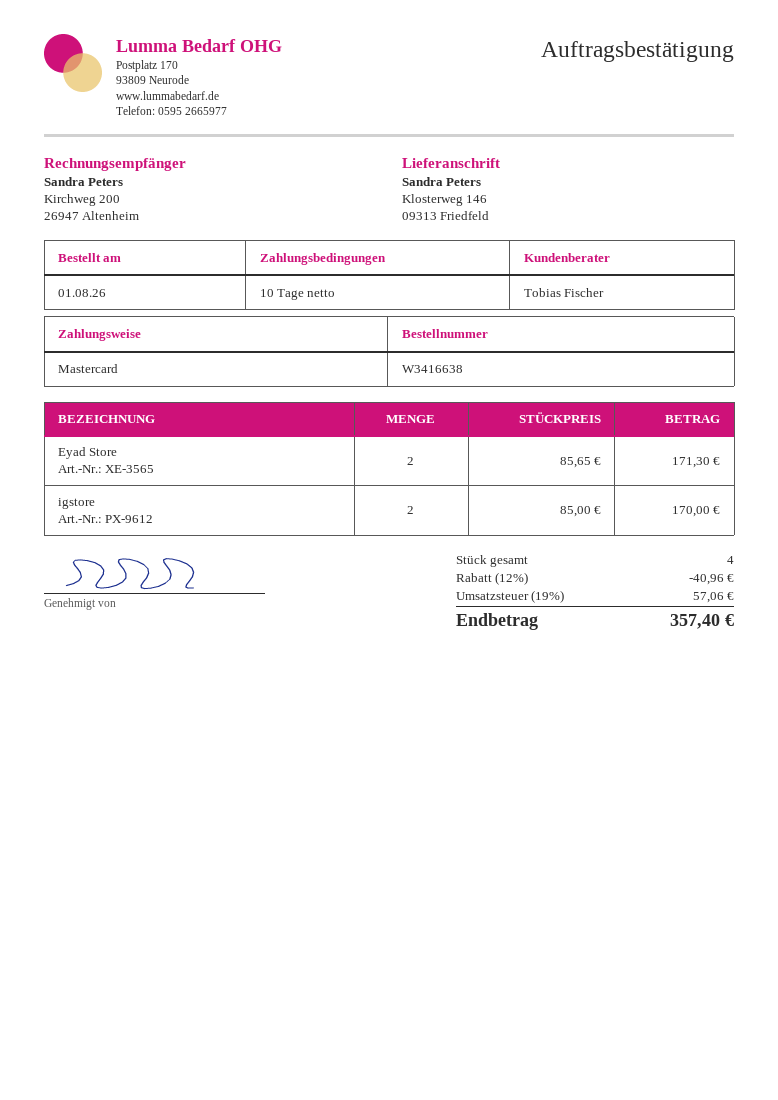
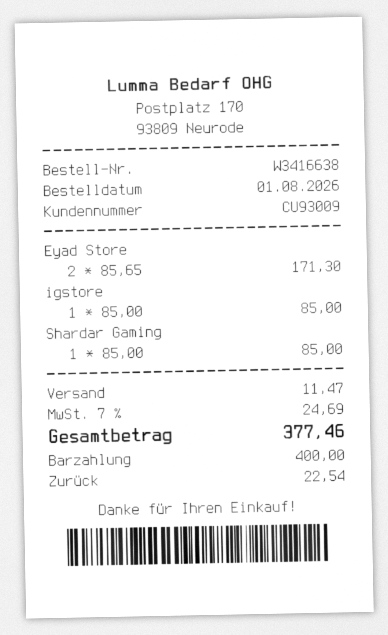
payment method: Mastercard -> cash
igstore: 2 x 85.00 = 170.00 -> 1 x 85.00 = 85.00
Shardar Gaming: none -> 1 x 85.00 = 85.00
discount: 12% = 40.96 -> none
shipping: none -> 11.47
tax: 19% = 57.06 -> 7% = 24.69
total: 357.40 -> 377.46

